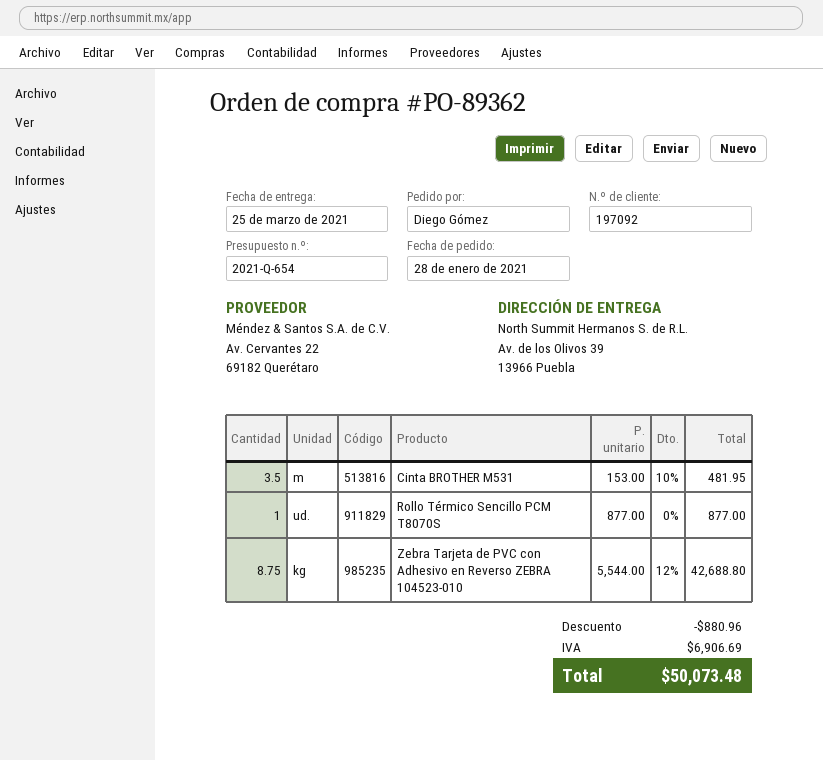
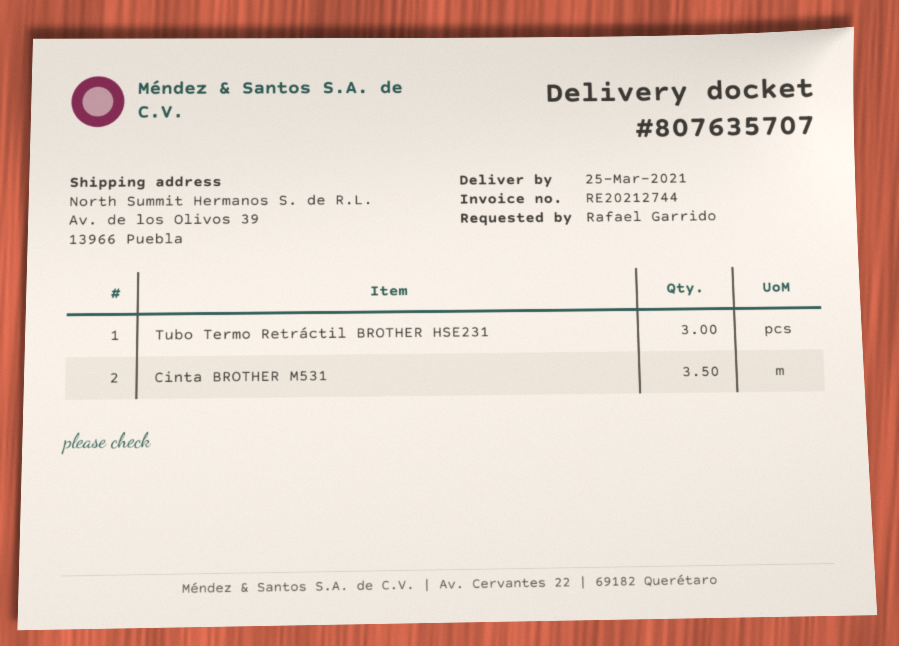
ordered by: Diego Gómez -> Rafael Garrido
Rollo Térmico Sencillo PCM T8070S: 1 -> none
Zebra Tarjeta de PVC con Adhesivo en Reverso ZEBRA 104523-010: 8.75 -> none
Tubo Termo Retráctil BROTHER HSE231: none -> 3

